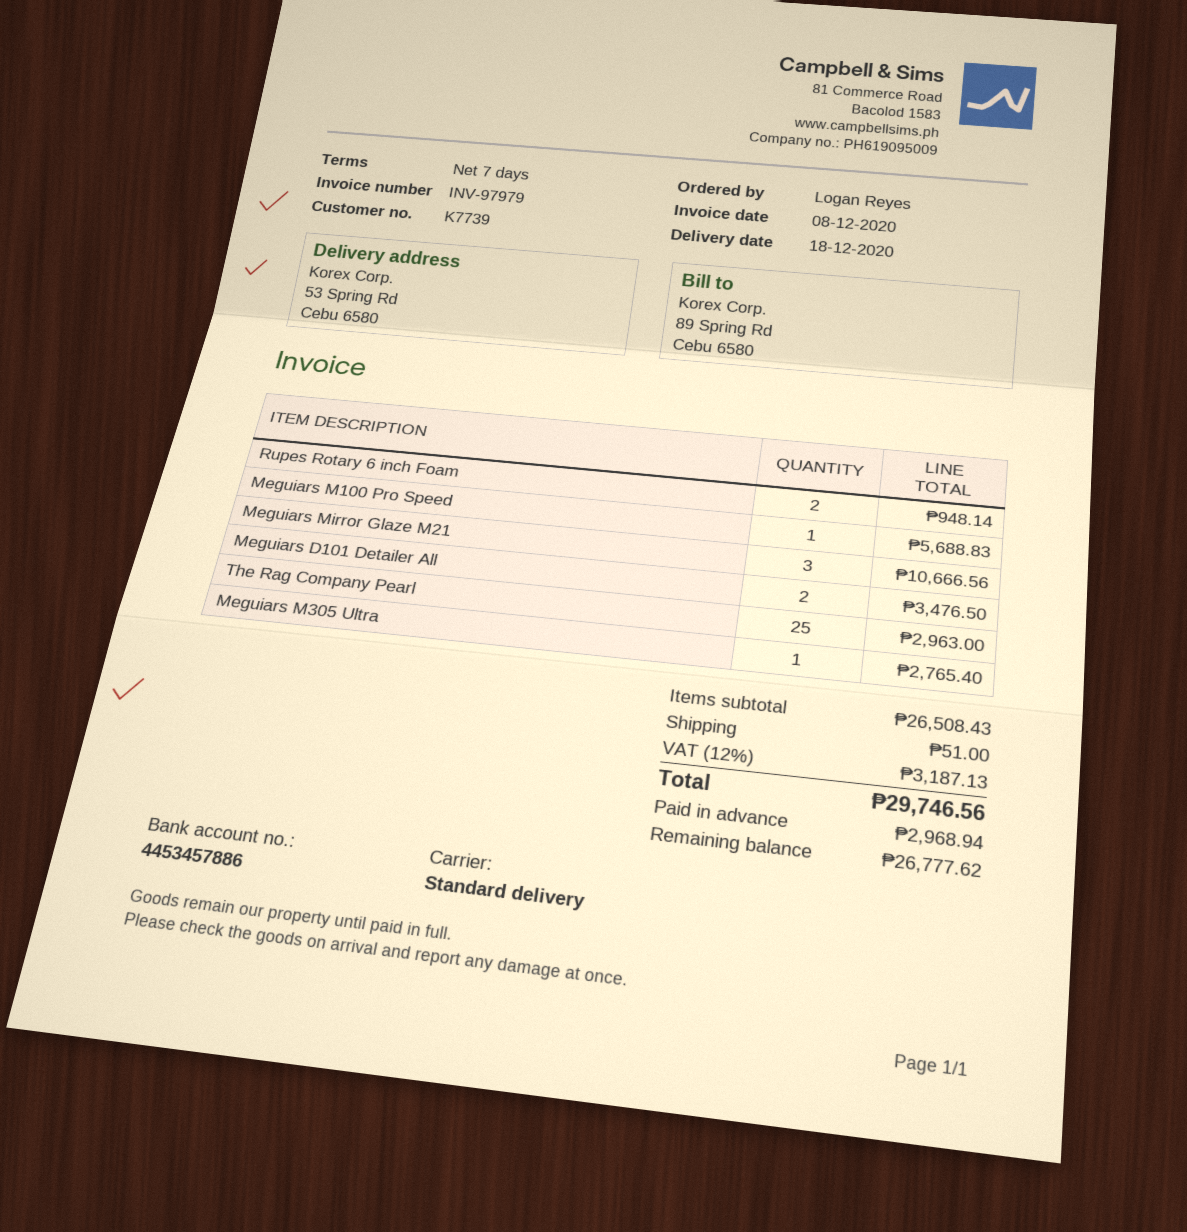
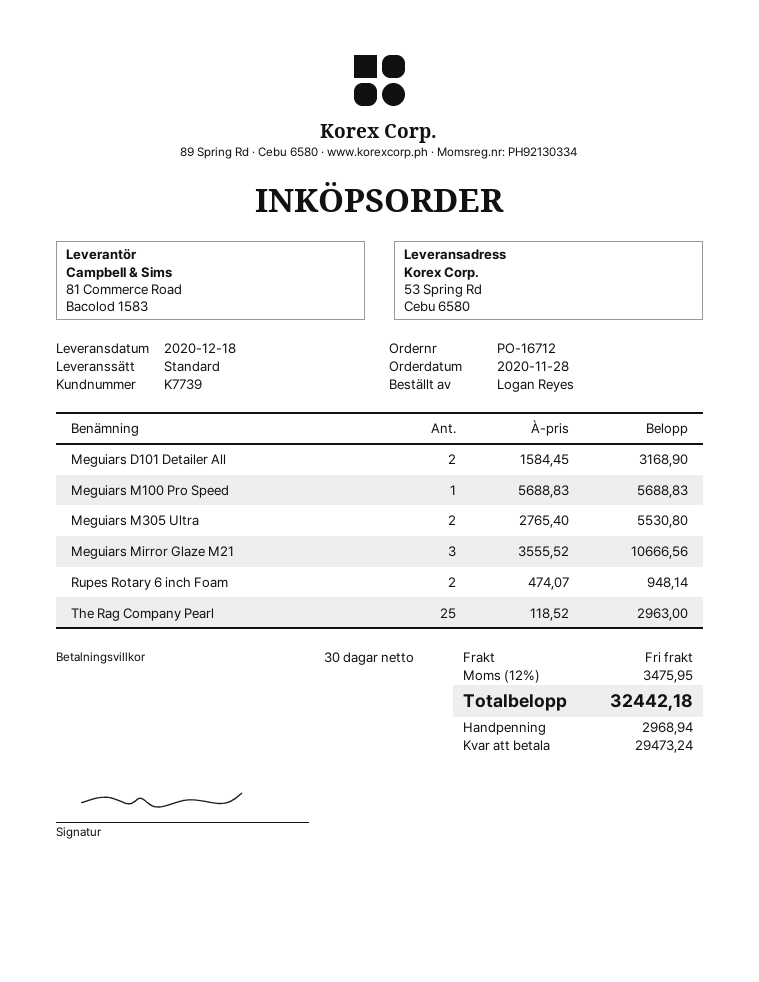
payment terms: 7 days -> 30 days
Meguiars D101 Detailer All: 2 for 3476.50 -> 2 for 3168.90
Meguiars M305 Ultra: 1 for 2765.40 -> 2 for 5530.80
shipping: 51.00 -> 0.00
tax: 12% = 3187.13 -> 12% = 3475.95
total: 29746.56 -> 32442.18
balance: 26777.62 -> 29473.24

